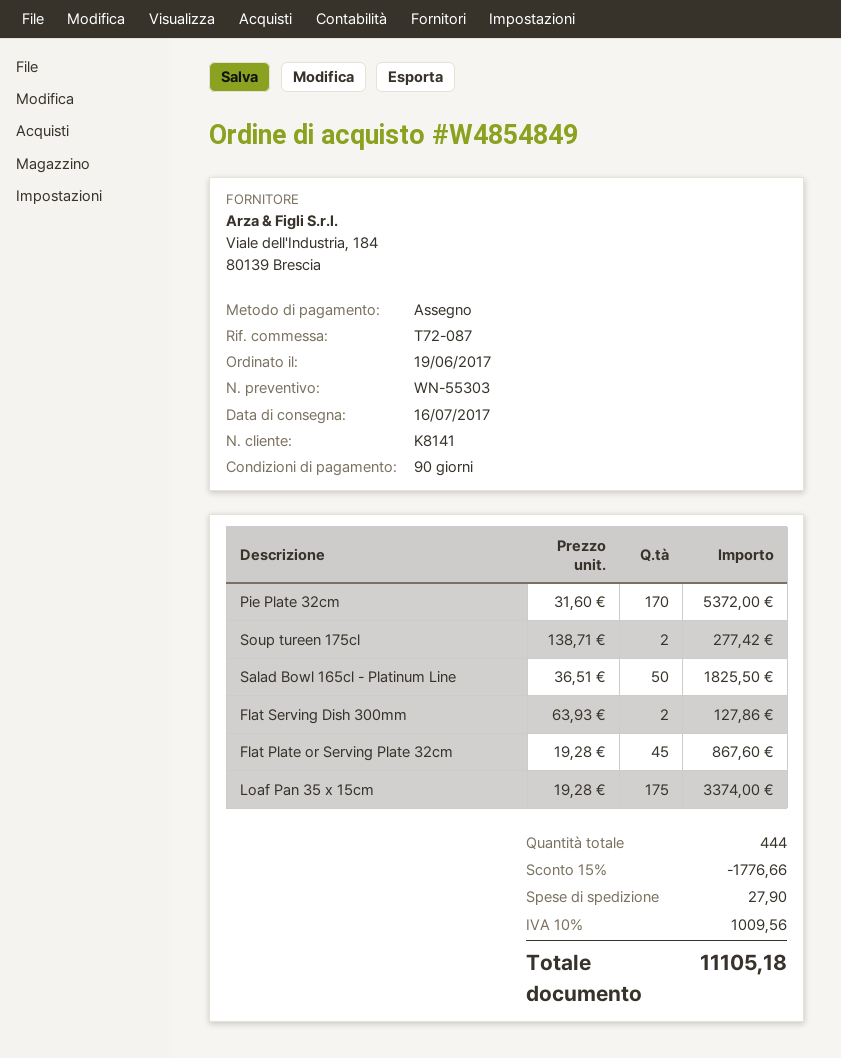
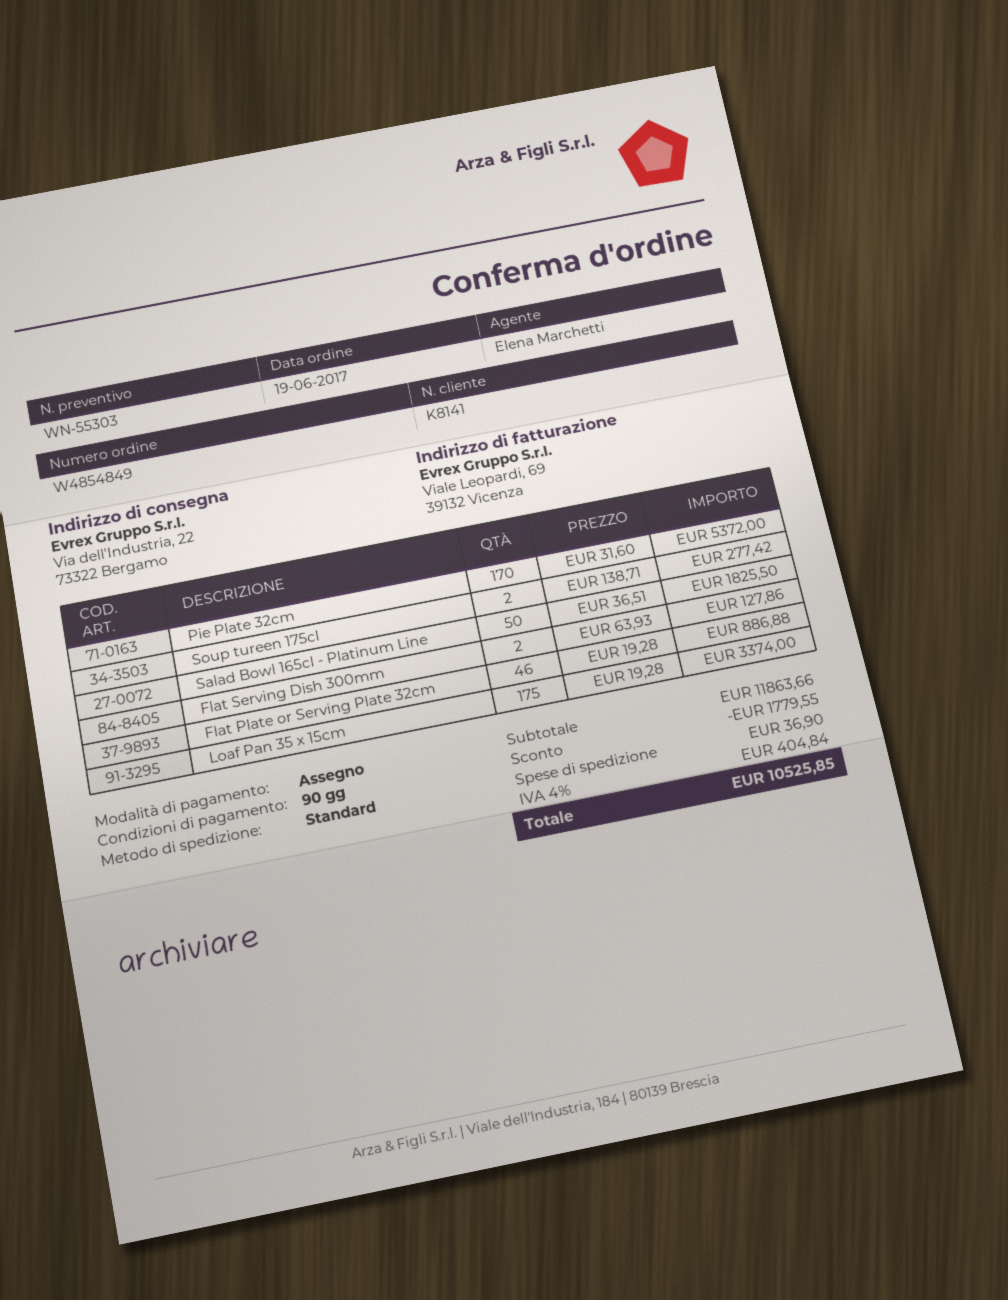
Flat Plate or Serving Plate 32cm: 45 x 19.28 = 867.60 -> 46 x 19.28 = 886.88
discount: 1776.66 -> 1779.55
shipping: 27.90 -> 36.90
tax: 10% = 1009.56 -> 4% = 404.84
total: 11105.18 -> 10525.85

